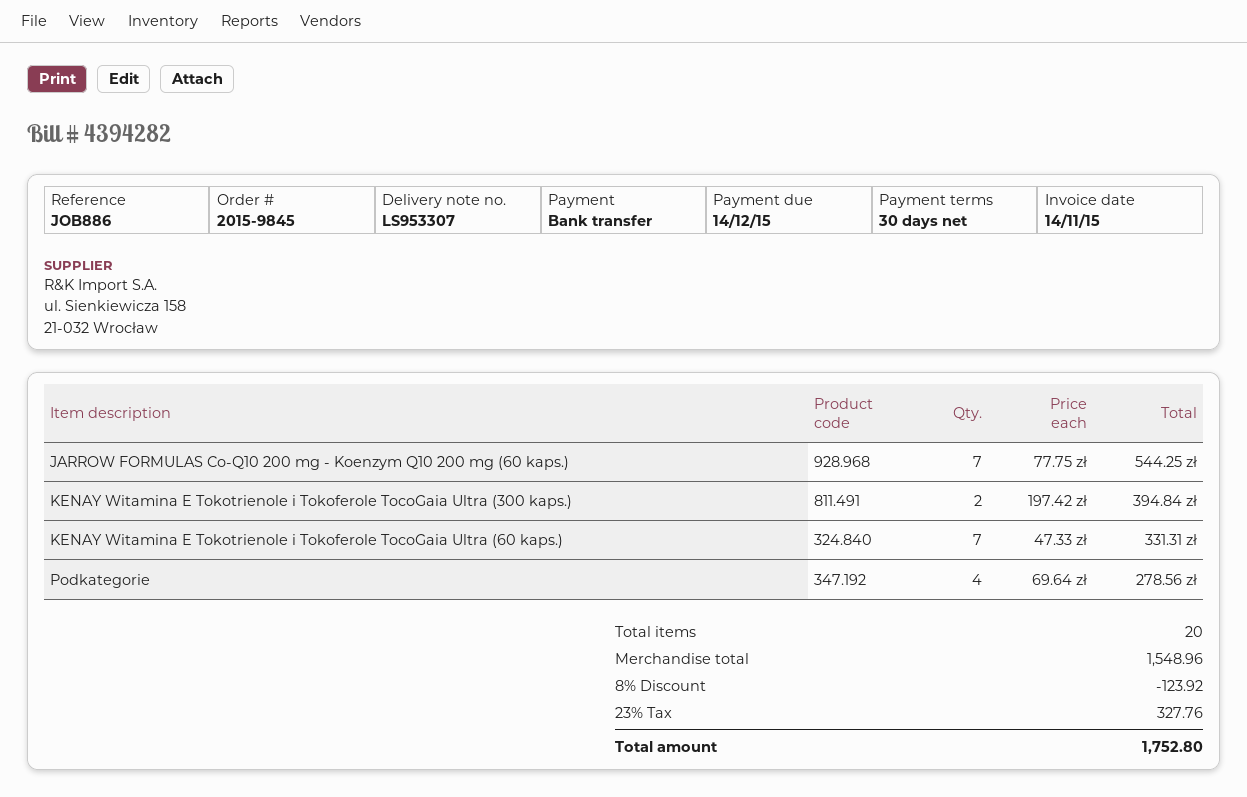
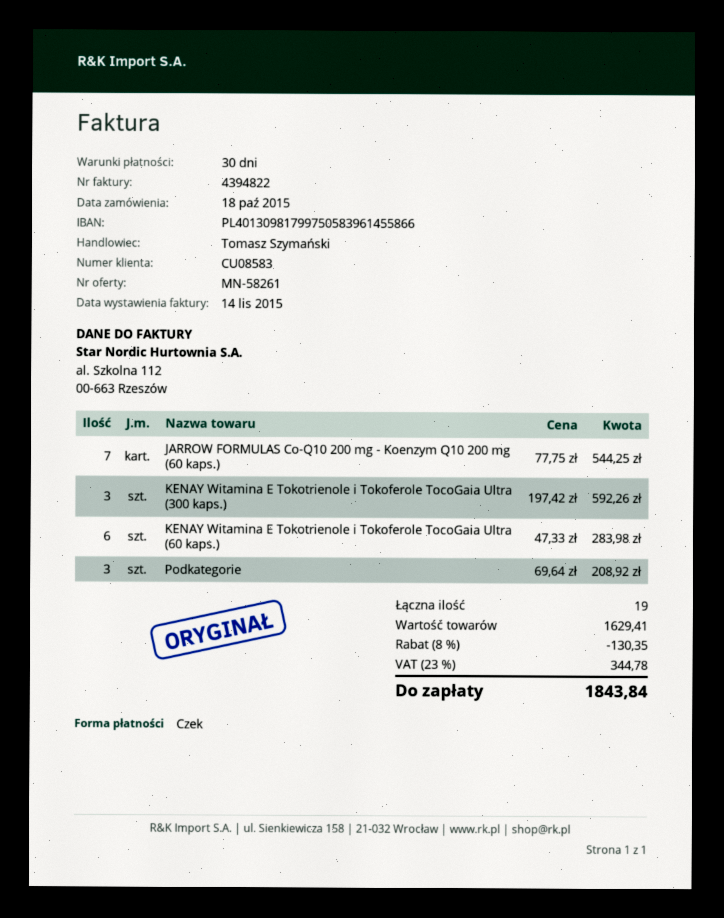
invoice number: 4394282 -> 4394822
payment method: bank transfer -> cheque
KENAY Witamina E Tokotrienole i Tokoferole TocoGaia Ultra (300 kaps.): 2 x 197.42 = 394.84 -> 3 x 197.42 = 592.26
KENAY Witamina E Tokotrienole i Tokoferole TocoGaia Ultra (60 kaps.): 7 x 47.33 = 331.31 -> 6 x 47.33 = 283.98
Podkategorie: 4 x 69.64 = 278.56 -> 3 x 69.64 = 208.92
total quantity: 20 -> 19
subtotal: 1548.96 -> 1629.41
discount: 8% = 123.92 -> 8% = 130.35
tax: 23% = 327.76 -> 23% = 344.78
total: 1752.80 -> 1843.84

